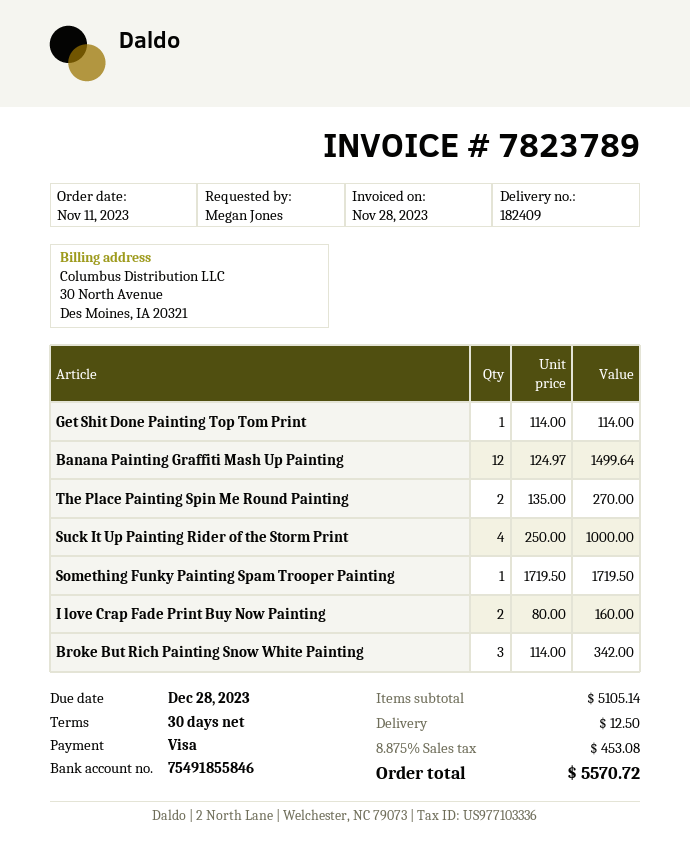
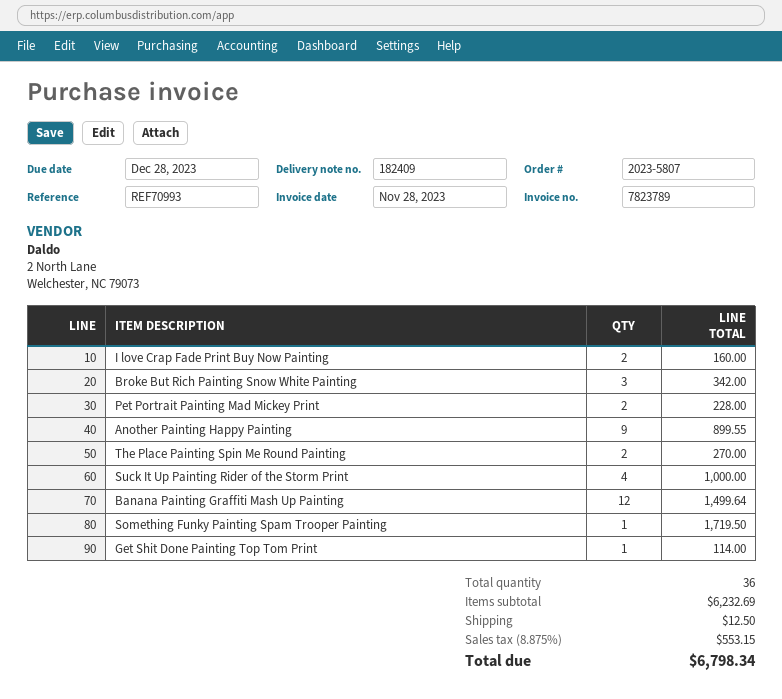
Pet Portrait Painting Mad Mickey Print: none -> 2 for 228.00
Another Painting Happy Painting: none -> 9 for 899.55
subtotal: 5105.14 -> 6232.69
tax: 8.875% = 453.08 -> 8.875% = 553.15
total: 5570.72 -> 6798.34

